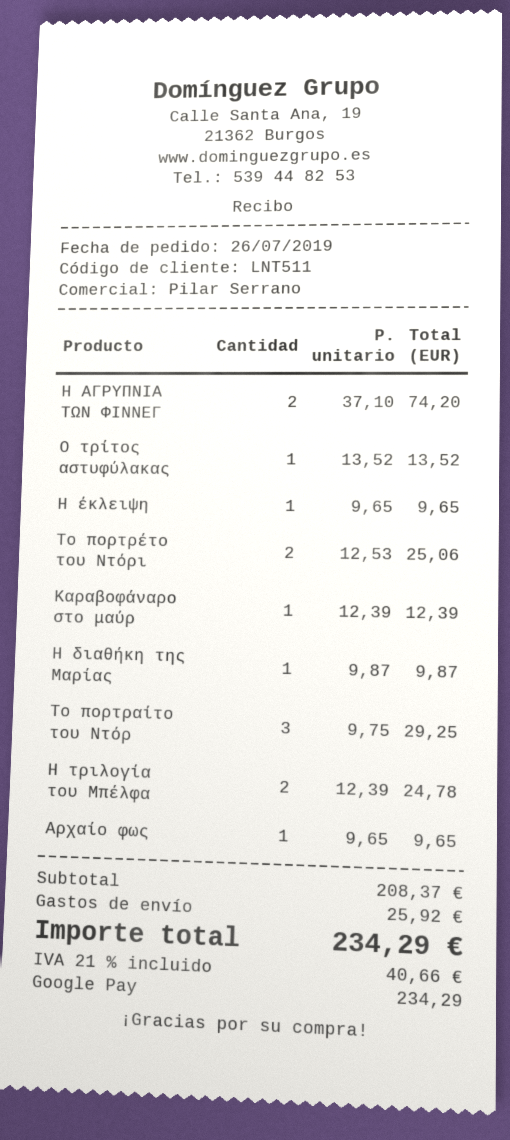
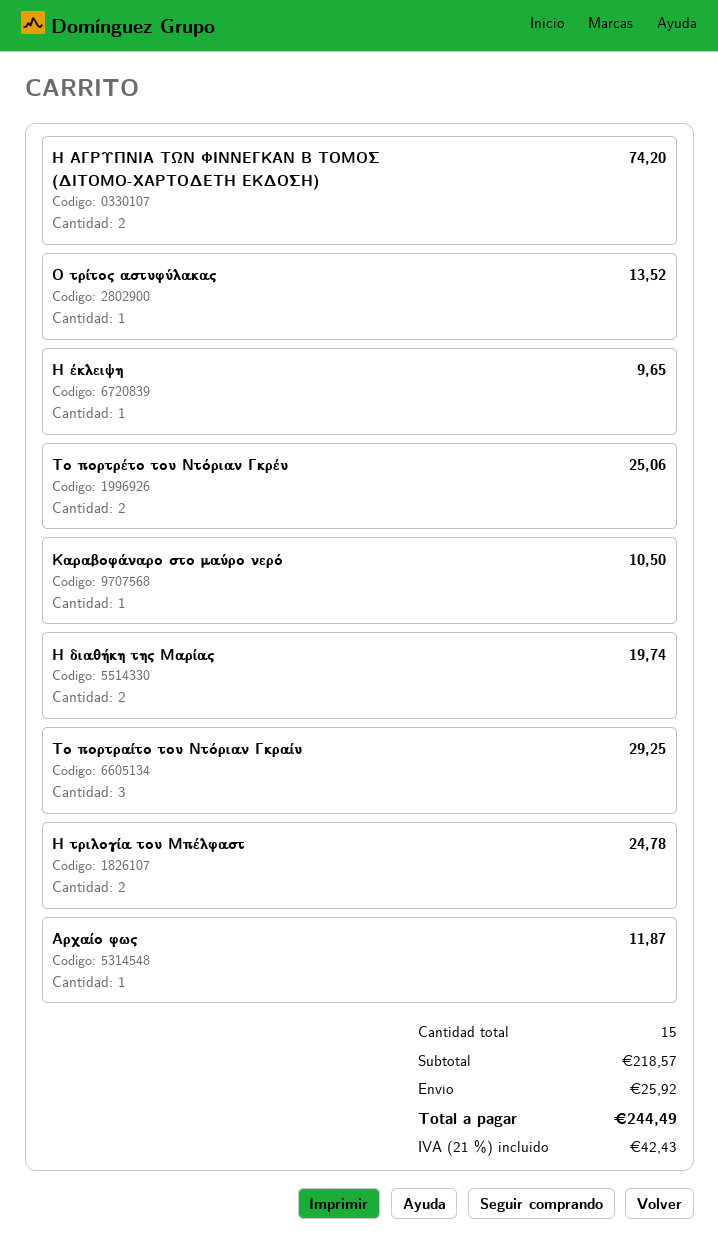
Καραβοφάναρο στο μαύρ: 1 for 12.39 -> 1 for 10.50
Η διαθήκη της Μαρίας: 1 for 9.87 -> 2 for 19.74
Αρχαίο φως: 1 for 9.65 -> 1 for 11.87
subtotal: 208.37 -> 218.57
tax: 21% = 40.66 -> 21% = 42.43
total: 234.29 -> 244.49

